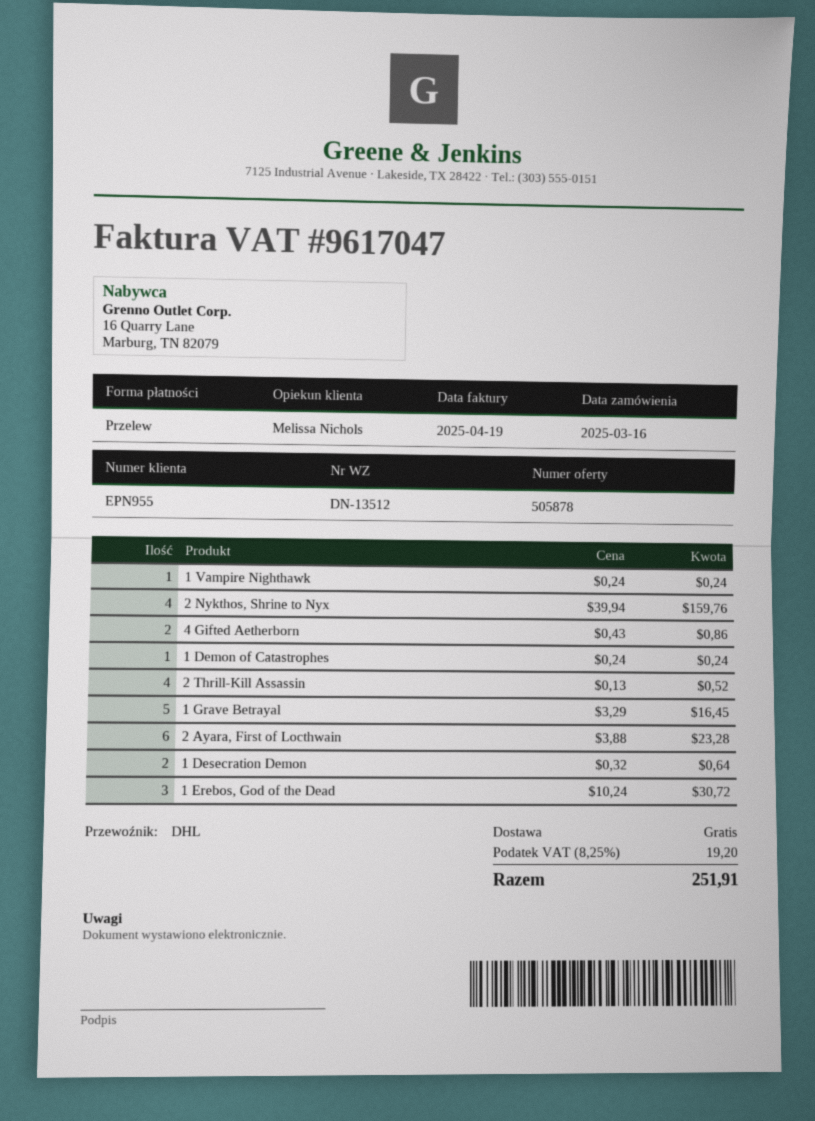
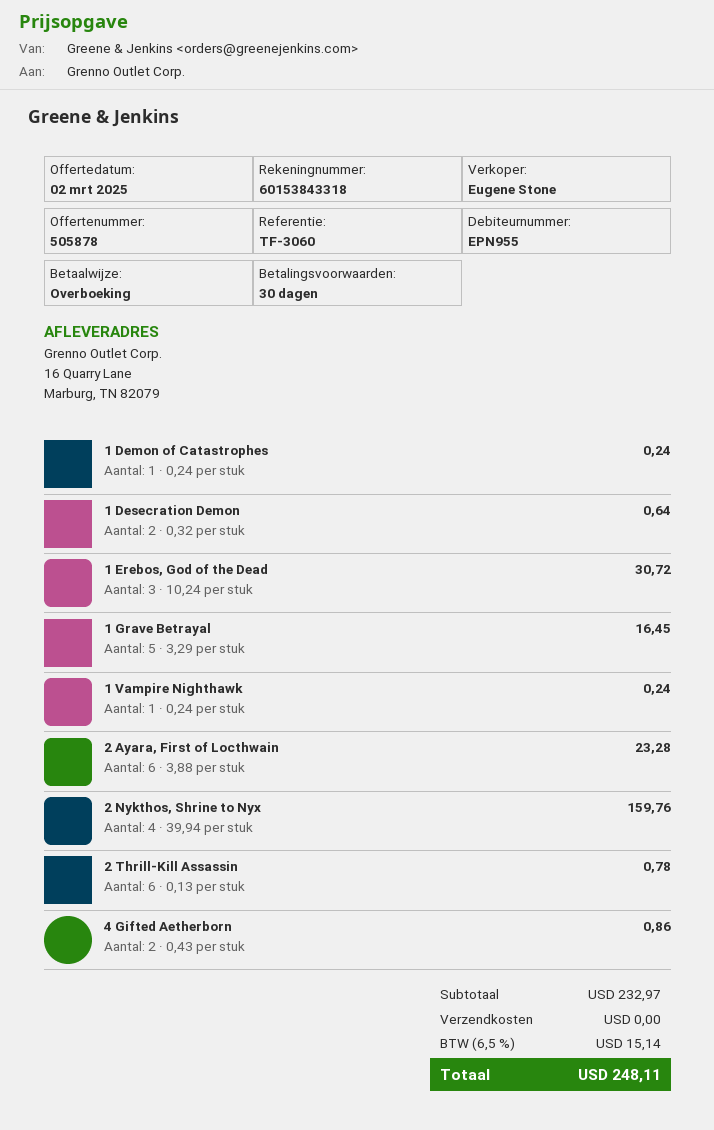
sales rep: Melissa Nichols -> Eugene Stone
2 Thrill-Kill Assassin: 4 x 0.13 = 0.52 -> 6 x 0.13 = 0.78
tax: 8.25% = 19.20 -> 6.5% = 15.14
total: 251.91 -> 248.11

